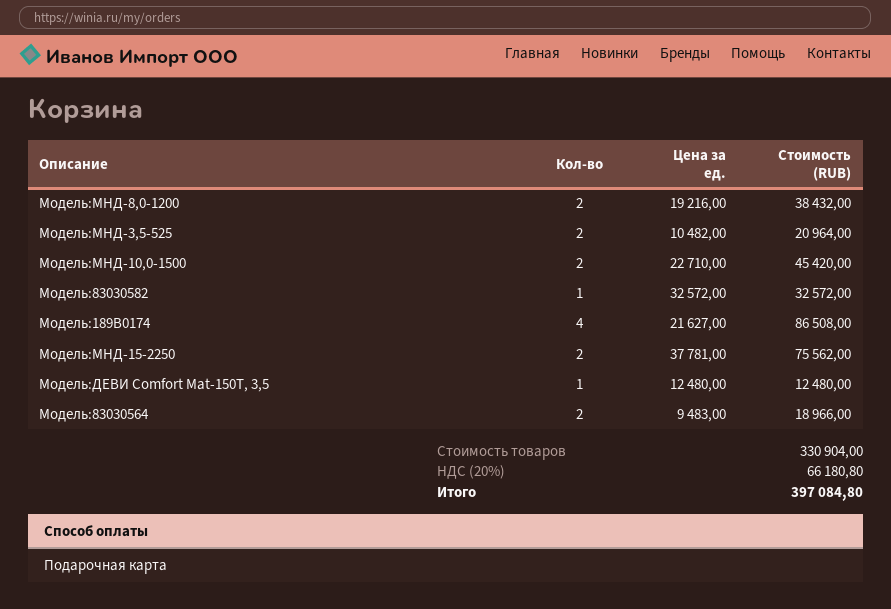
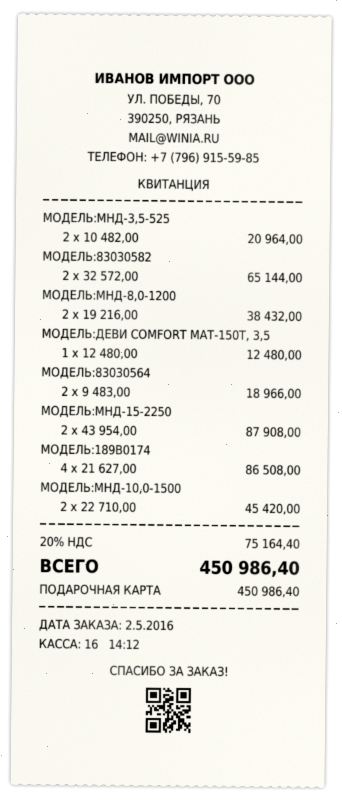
Модель:83030582: 1 x 32572.00 = 32572.00 -> 2 x 32572.00 = 65144.00
Модель:МНД-15-2250: 2 x 37781.00 = 75562.00 -> 2 x 43954.00 = 87908.00
tax: 20% = 66180.80 -> 20% = 75164.40
total: 397084.80 -> 450986.40

